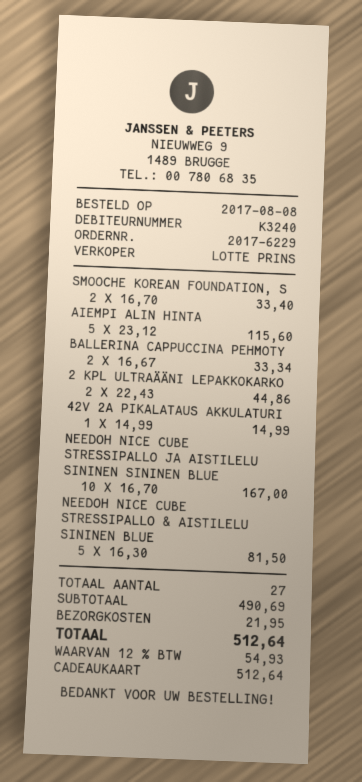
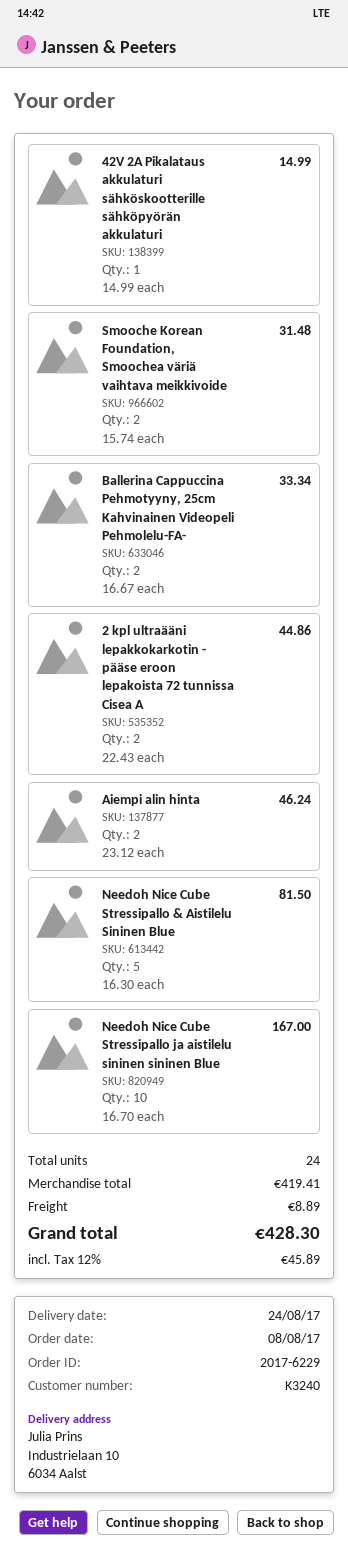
SMOOCHE KOREAN FOUNDATION, S: 2 x 16.70 = 33.40 -> 2 x 15.74 = 31.48
AIEMPI ALIN HINTA: 5 x 23.12 = 115.60 -> 2 x 23.12 = 46.24
total quantity: 27 -> 24
subtotal: 490.69 -> 419.41
shipping: 21.95 -> 8.89
tax: 12% = 54.93 -> 12% = 45.89
total: 512.64 -> 428.30

